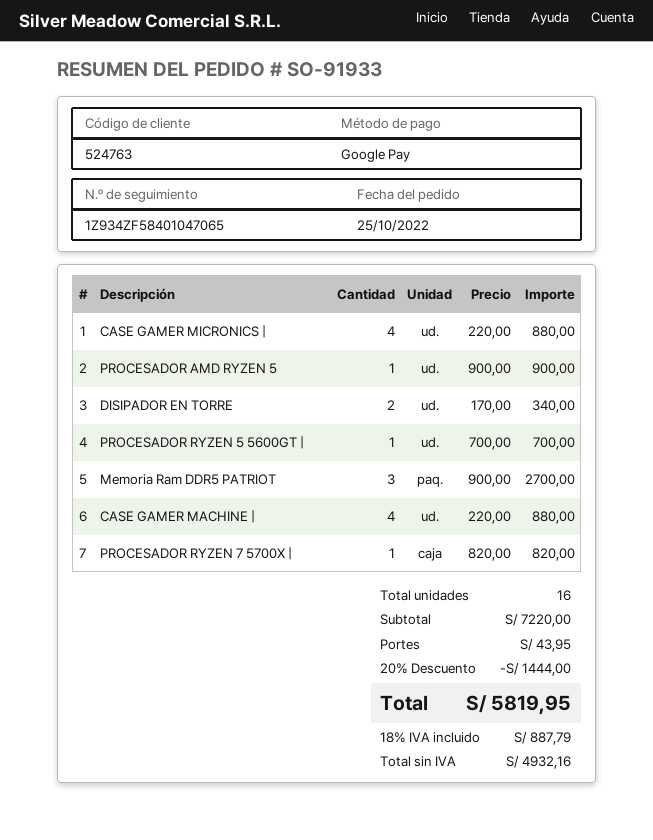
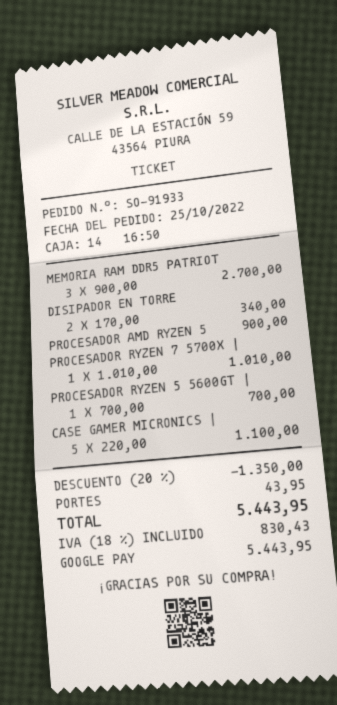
CASE GAMER MICRONICS |: 4 x 220.00 = 880.00 -> 5 x 220.00 = 1100.00
CASE GAMER MACHINE |: 4 x 220.00 = 880.00 -> none
PROCESADOR RYZEN 7 5700X |: 1 x 820.00 = 820.00 -> 1 x 1010.00 = 1010.00
discount: 20% = 1444.00 -> 20% = 1350.00
tax: 18% = 887.79 -> 18% = 830.43
total: 5819.95 -> 5443.95

